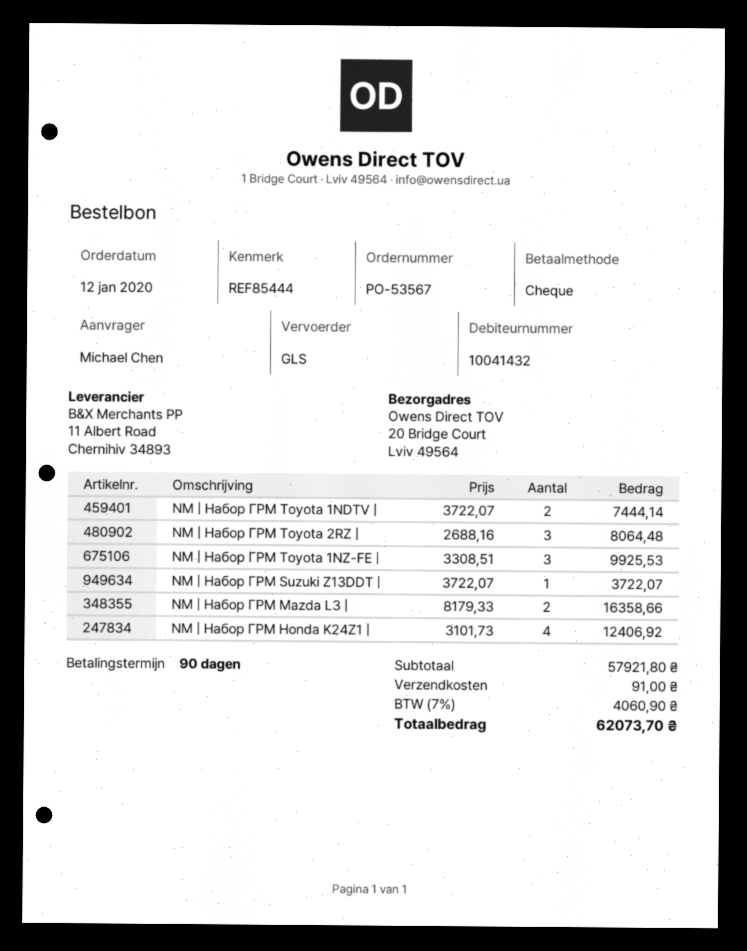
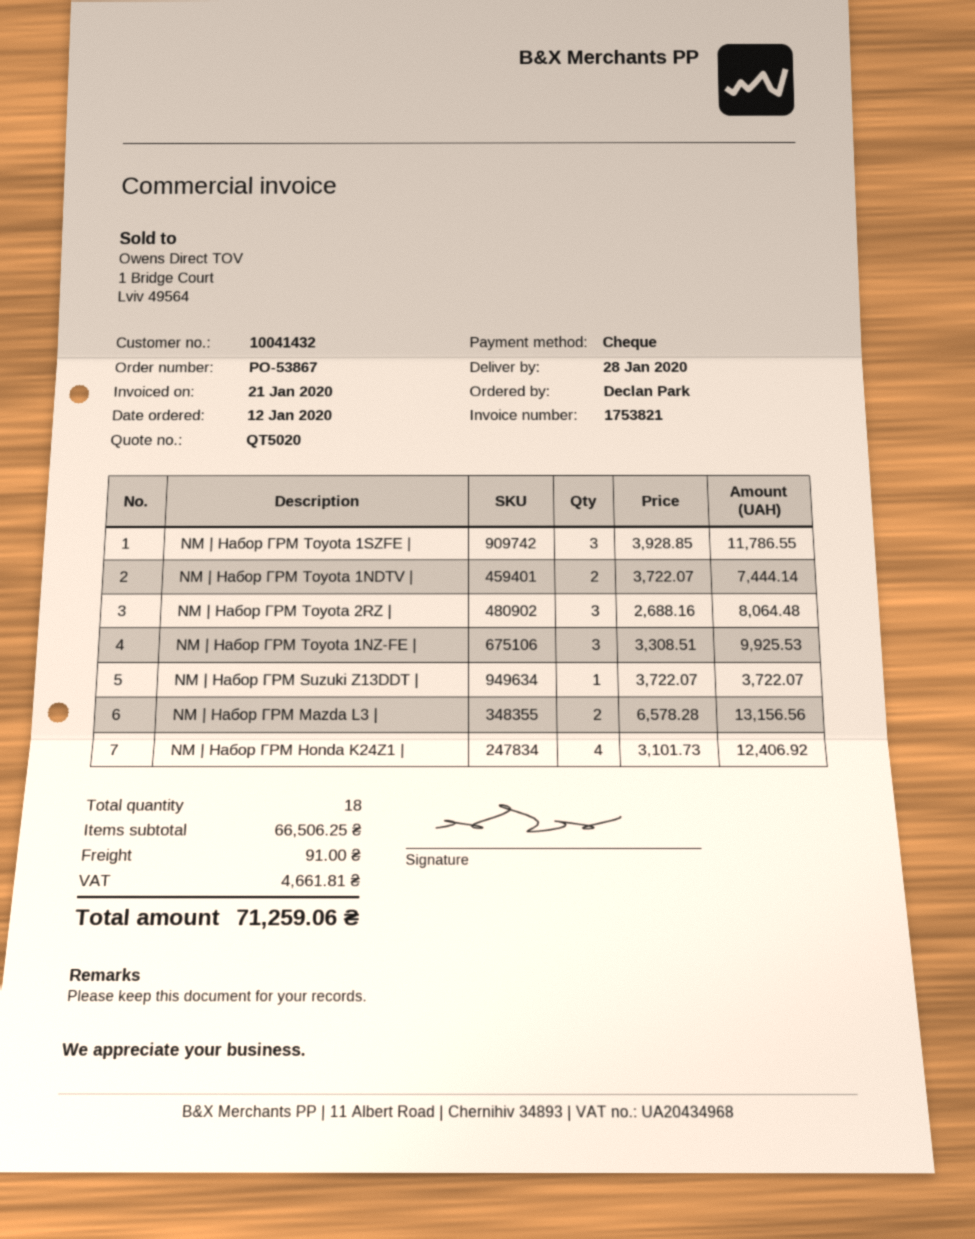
order number: PO-53567 -> PO-53867
ordered by: Michael Chen -> Declan Park
NM | Набор ГРМ Mazda L3 |: 2 x 8179.33 = 16358.66 -> 2 x 6578.28 = 13156.56
NM | Набор ГРМ Toyota 1SZFE |: none -> 3 x 3928.85 = 11786.55
subtotal: 57921.80 -> 66506.25
tax: 4060.90 -> 4661.81
total: 62073.70 -> 71259.06

